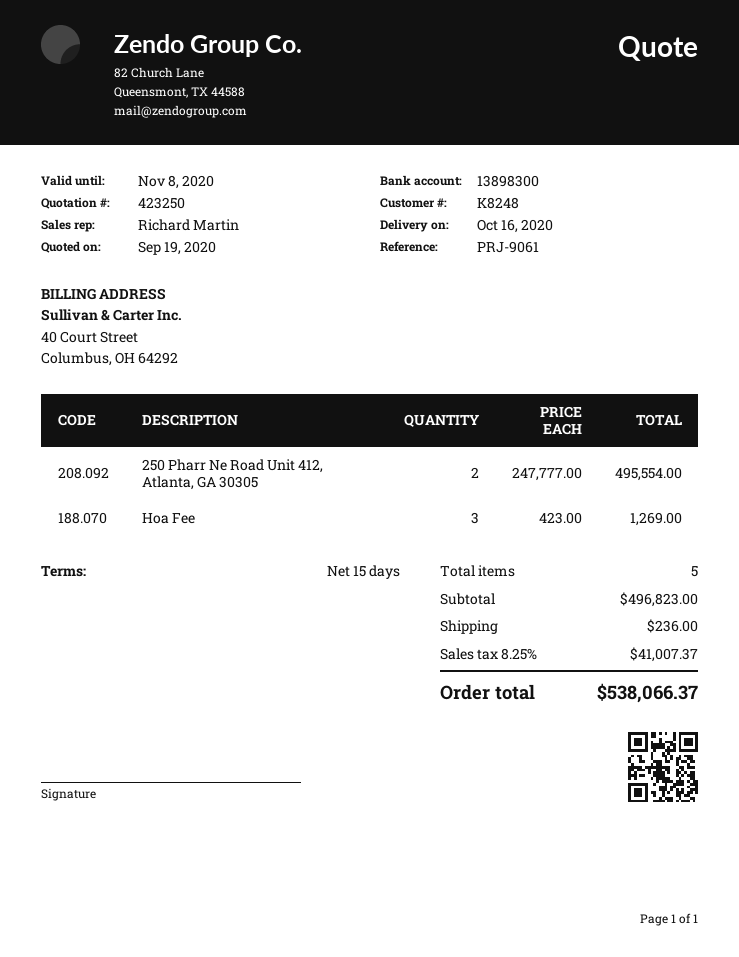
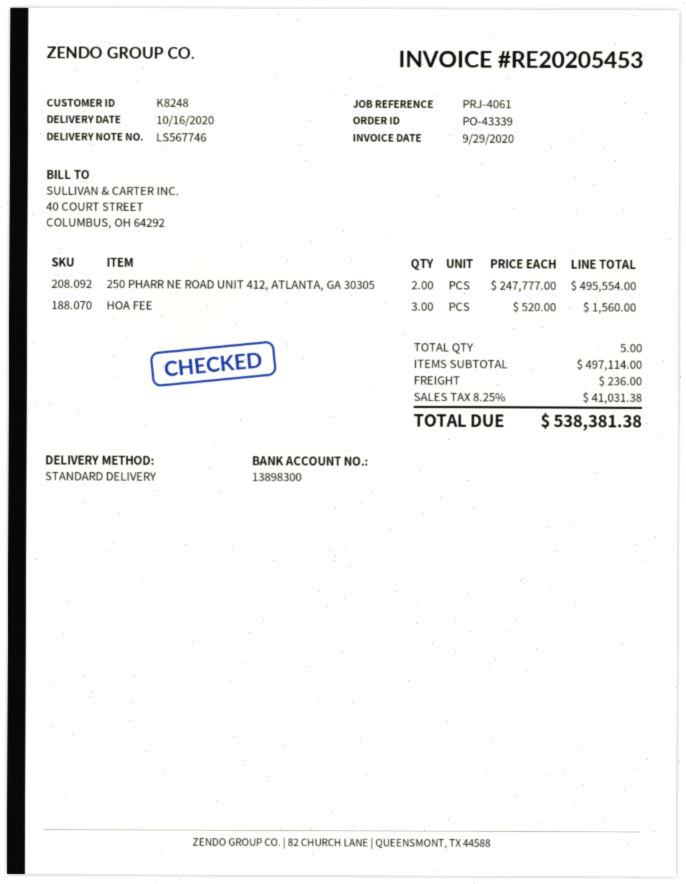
reference: PRJ-9061 -> PRJ-4061
Hoa Fee: 3 x 423.00 = 1269.00 -> 3 x 520.00 = 1560.00
subtotal: 496823.00 -> 497114.00
tax: 8.25% = 41007.37 -> 8.25% = 41031.38
total: 538066.37 -> 538381.38

